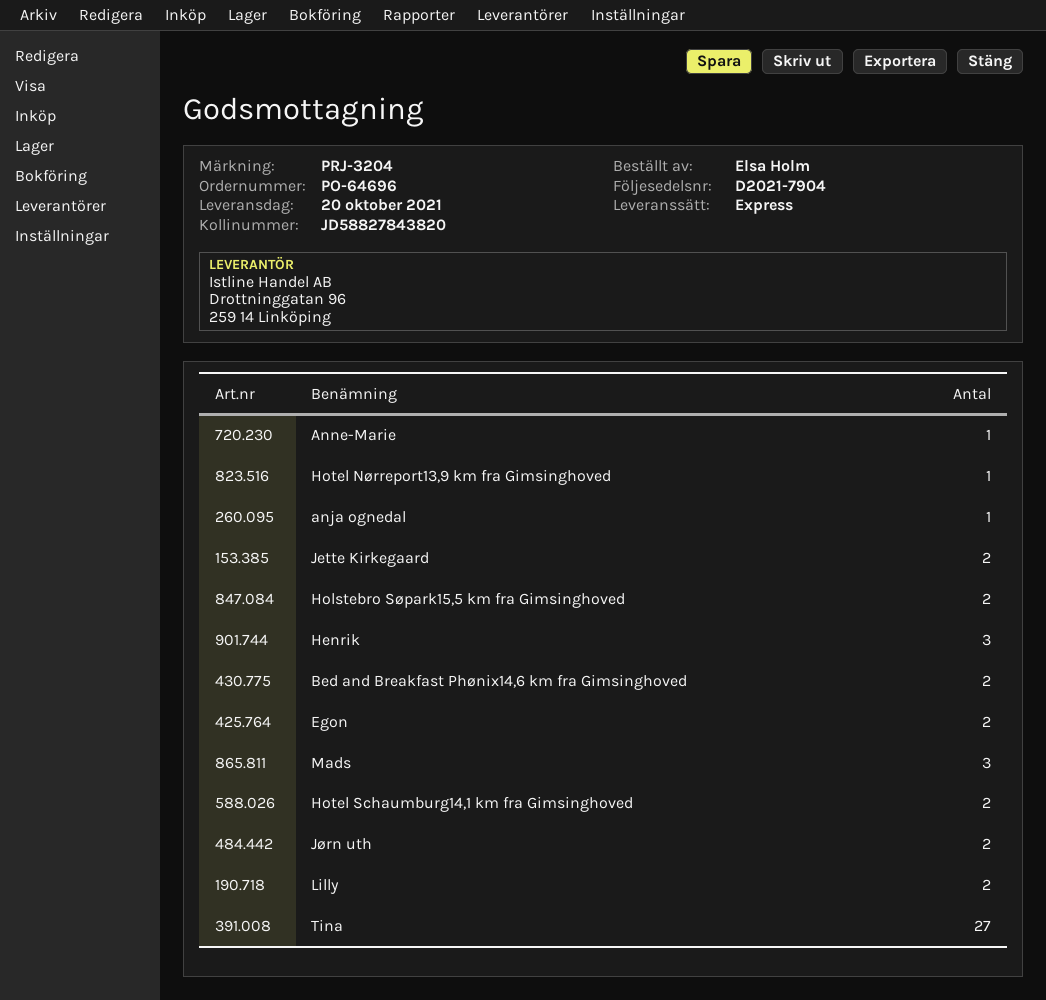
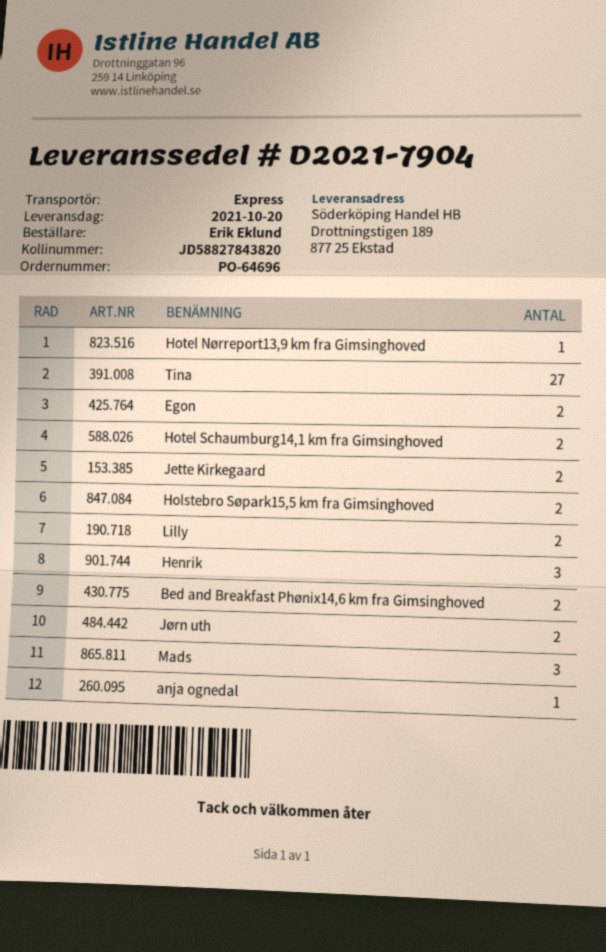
ordered by: Elsa Holm -> Erik Eklund
Anne-Marie: 1 -> none

